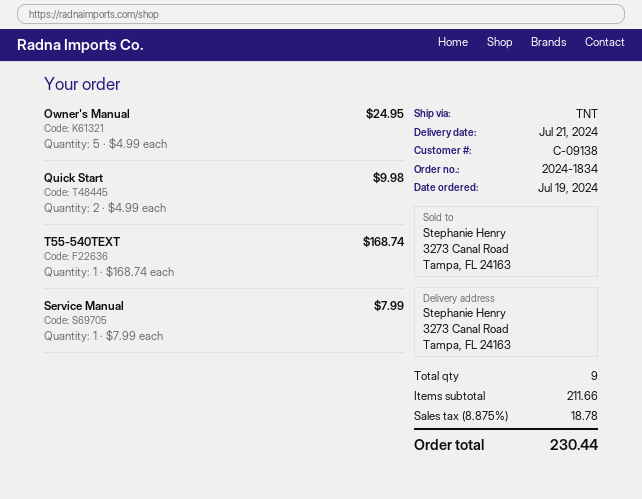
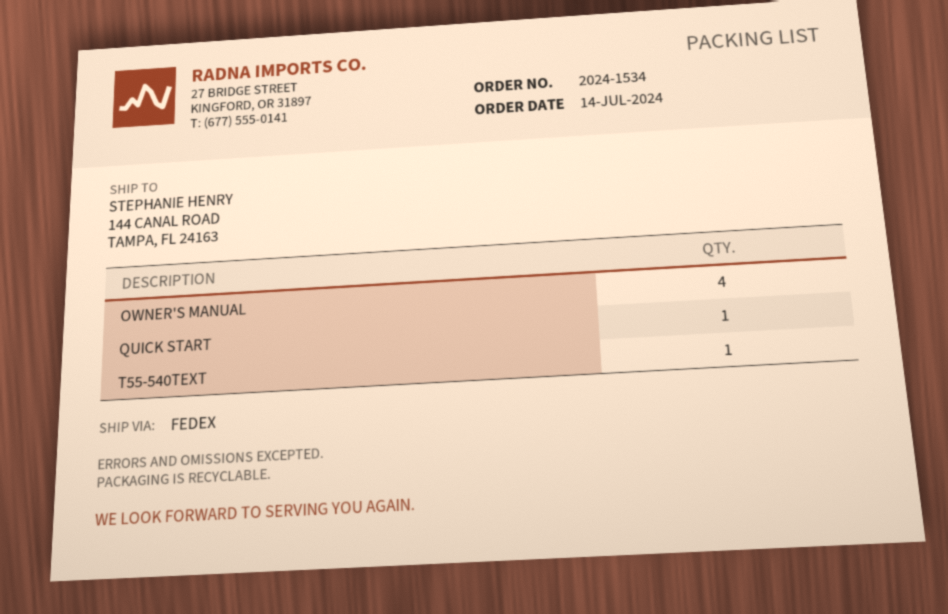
order number: 2024-1834 -> 2024-1534
order date: 2024-07-19 -> 2024-07-14
shipping method: TNT -> FedEx
ship to: 3273 Canal Road, Tampa, FL 24163 -> 144 CANAL ROAD, TAMPA, FL 24163
Owner's Manual: 5 -> 4
Quick Start: 2 -> 1
Service Manual: 1 -> none

